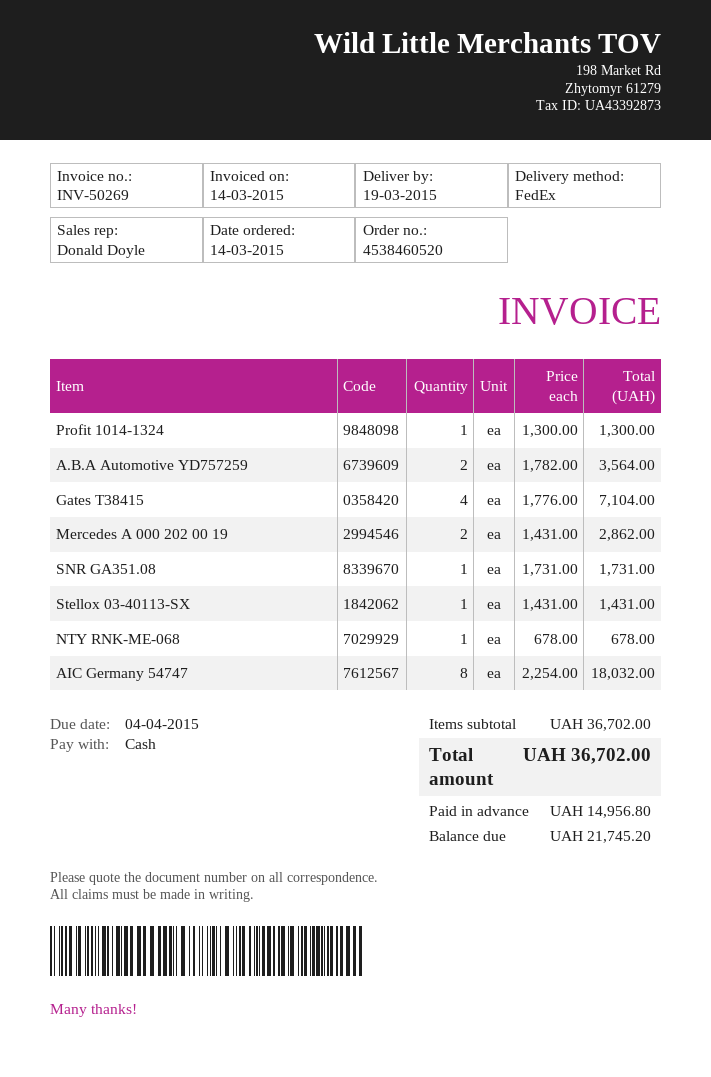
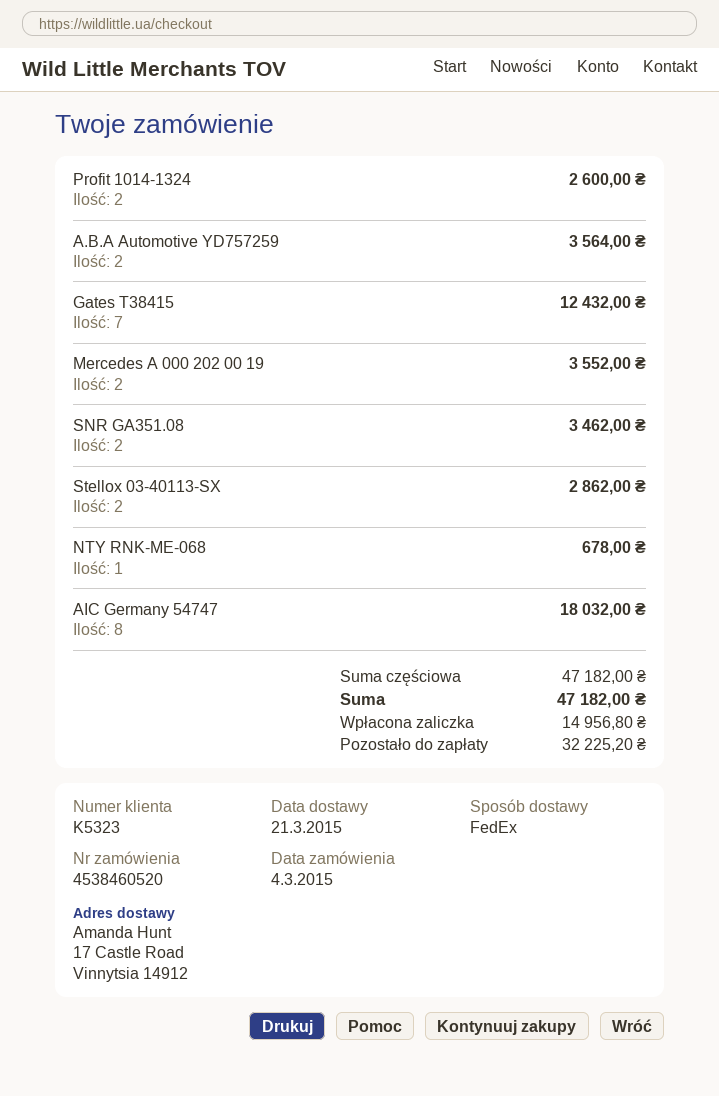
order date: 2015-03-14 -> 2015-03-04
delivery date: 2015-03-19 -> 2015-03-21
Profit 1014-1324: 1 for 1300.00 -> 2 for 2600.00
Gates T38415: 4 for 7104.00 -> 7 for 12432.00
Mercedes A 000 202 00 19: 2 for 2862.00 -> 2 for 3552.00
SNR GA351.08: 1 for 1731.00 -> 2 for 3462.00
Stellox 03-40113-SX: 1 for 1431.00 -> 2 for 2862.00
subtotal: 36702.00 -> 47182.00
total: 36702.00 -> 47182.00
balance: 21745.20 -> 32225.20

